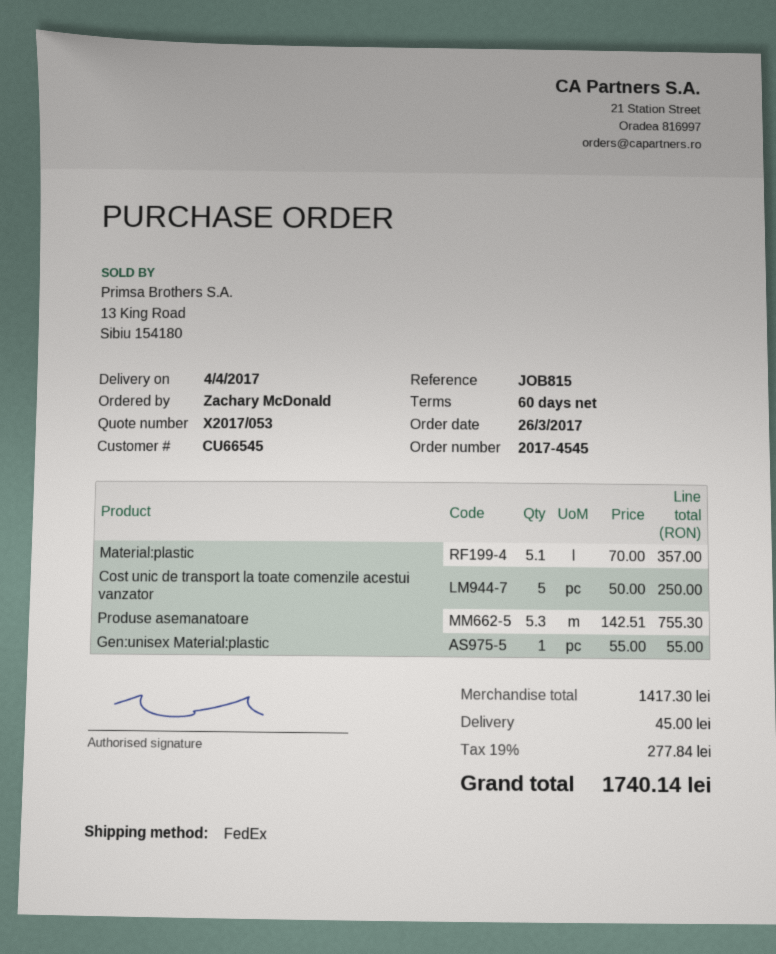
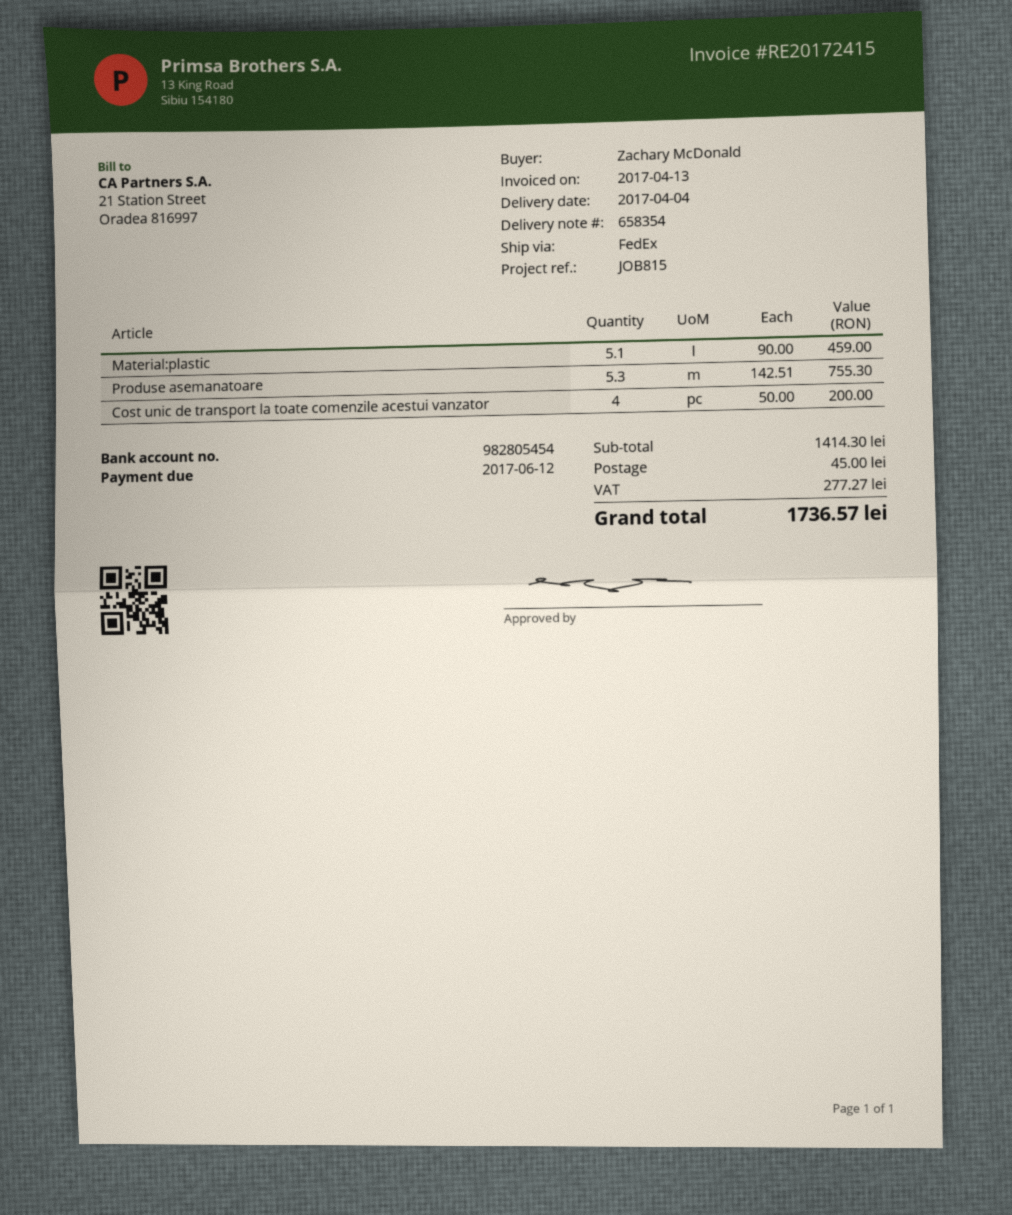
Material:plastic: 5.1 x 70.00 = 357.00 -> 5.1 x 90.00 = 459.00
Cost unic de transport la toate comenzile acestui vanzator: 5 x 50.00 = 250.00 -> 4 x 50.00 = 200.00
Gen:unisex Material:plastic: 1 x 55.00 = 55.00 -> none
subtotal: 1417.30 -> 1414.30
tax: 277.84 -> 277.27
total: 1740.14 -> 1736.57

